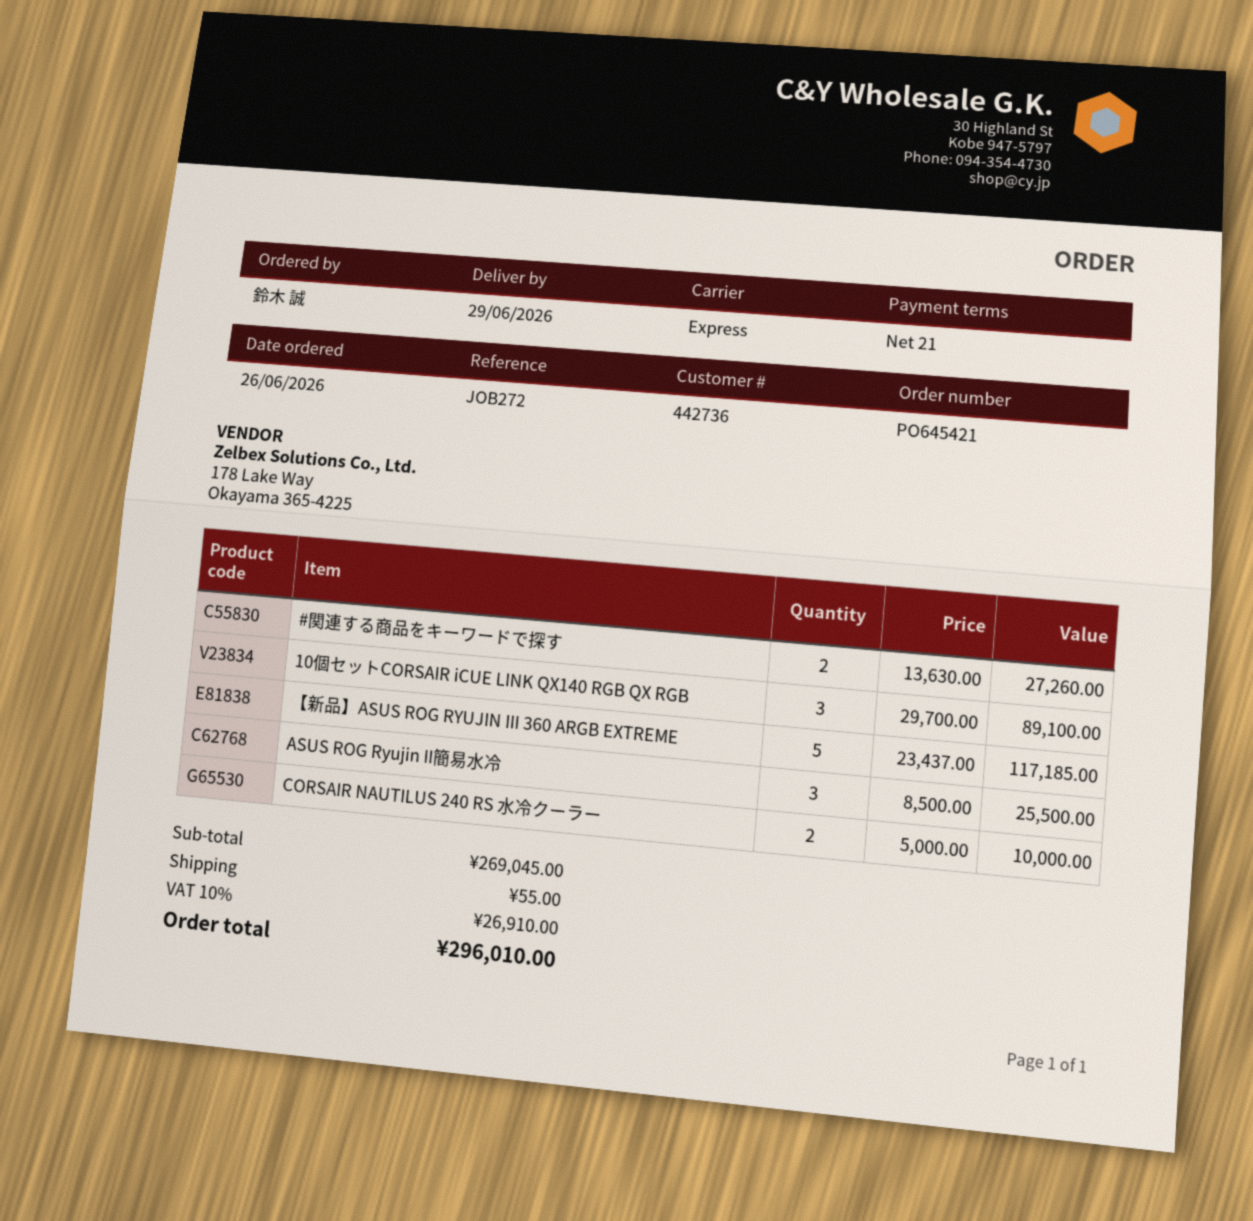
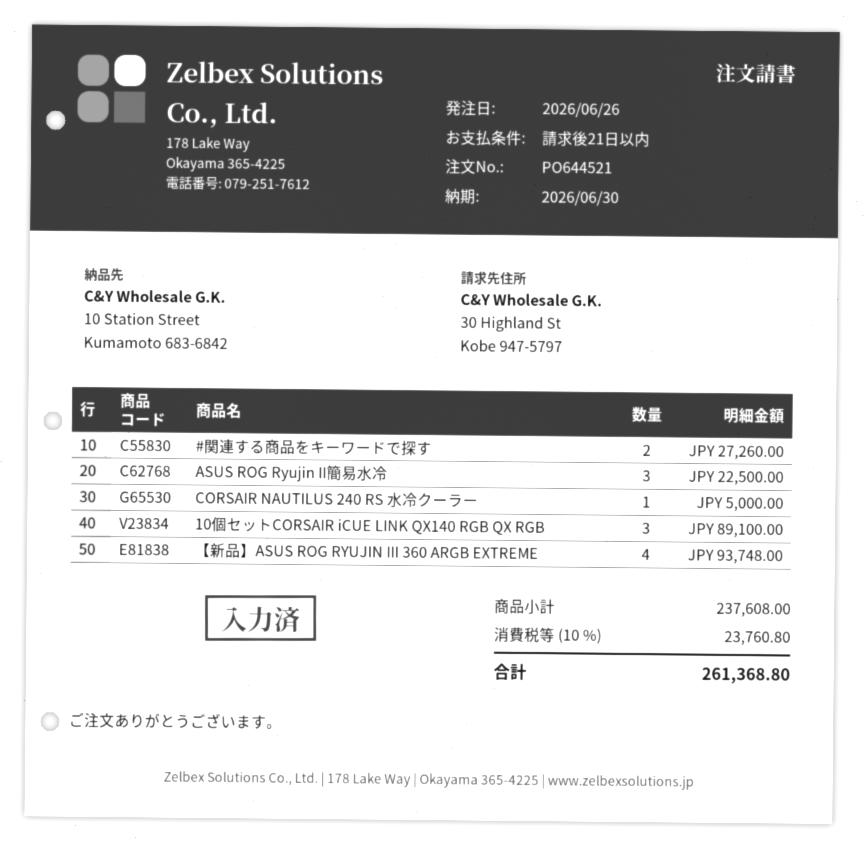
order number: PO645421 -> PO644521
delivery date: 2026-06-29 -> 2026-06-30
【新品】ASUS ROG RYUJIN III 360 ARGB EXTREME: 5 for 117185.00 -> 4 for 93748.00
ASUS ROG Ryujin II簡易水冷: 3 for 25500.00 -> 3 for 22500.00
CORSAIR NAUTILUS 240 RS 水冷クーラー: 2 for 10000.00 -> 1 for 5000.00
subtotal: 269045.00 -> 237608.00
shipping: 55.00 -> none
tax: 10% = 26910.00 -> 10% = 23760.80
total: 296010.00 -> 261368.80

